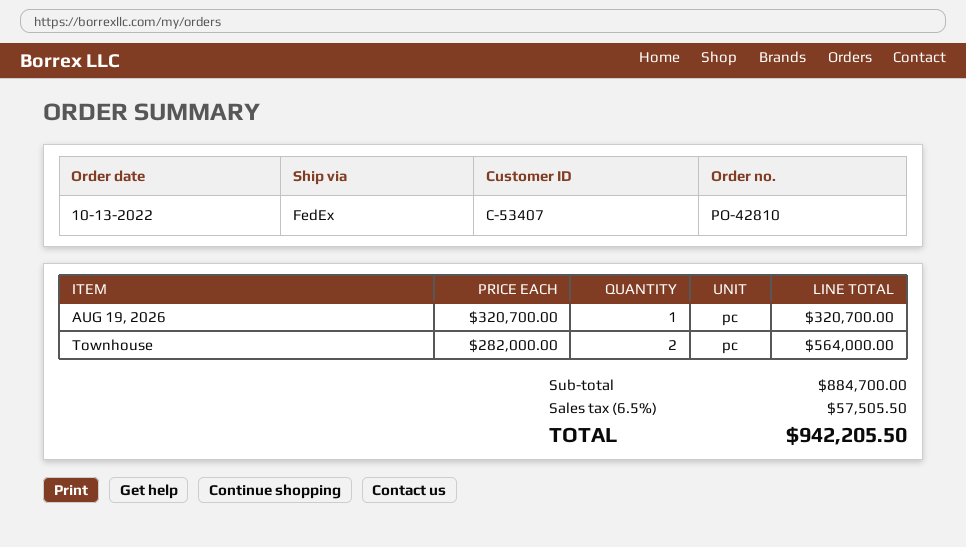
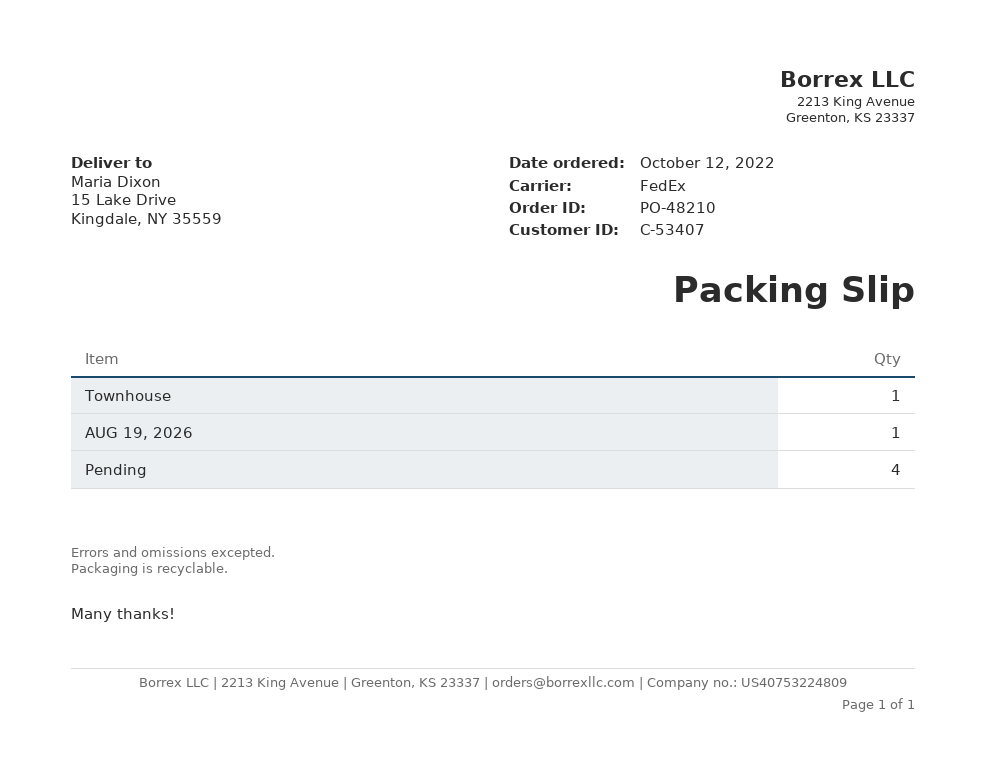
order number: PO-42810 -> PO-48210
order date: 2022-10-13 -> 2022-10-12
Townhouse: 2 -> 1
Pending: none -> 4

